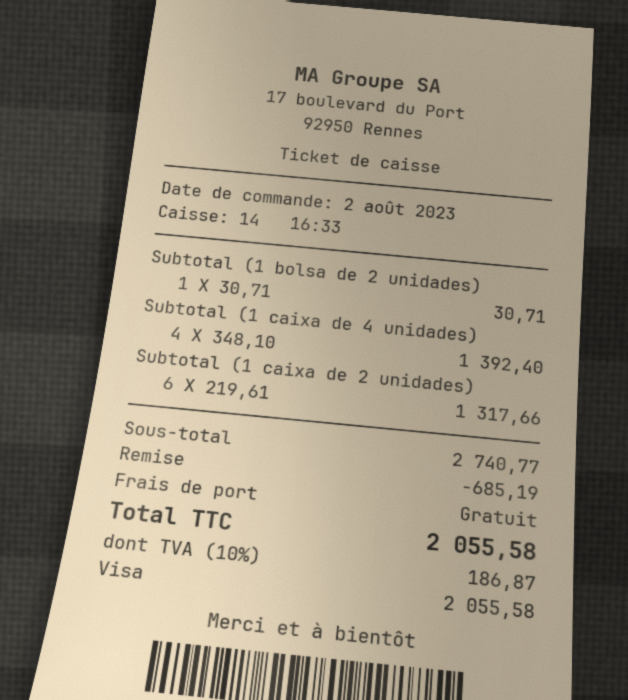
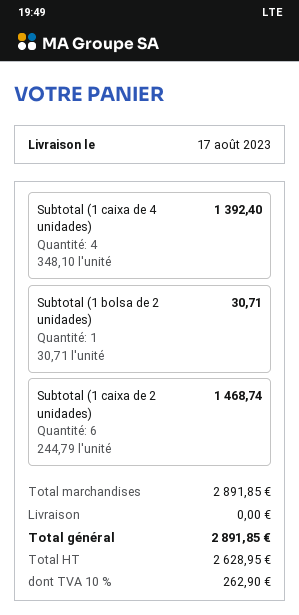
Subtotal (1 caixa de 2 unidades): 6 x 219.61 = 1317.66 -> 6 x 244.79 = 1468.74
subtotal: 2740.77 -> 2891.85
discount: 685.19 -> none
tax: 10% = 186.87 -> 10% = 262.90
total: 2055.58 -> 2891.85

